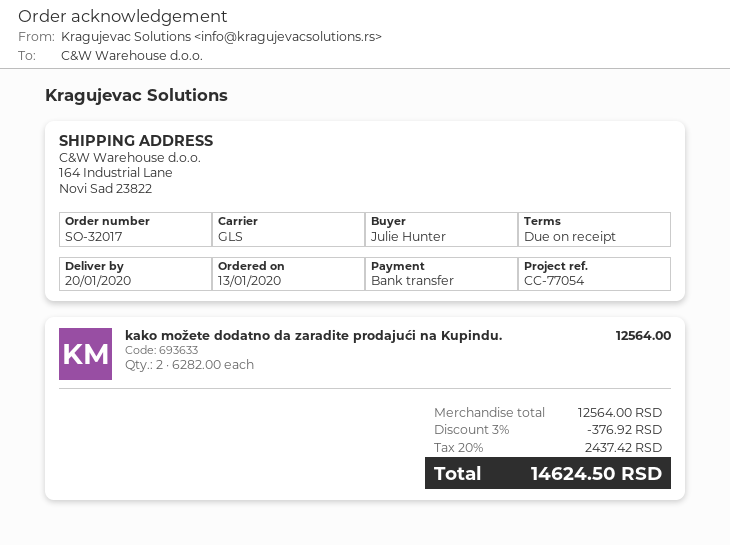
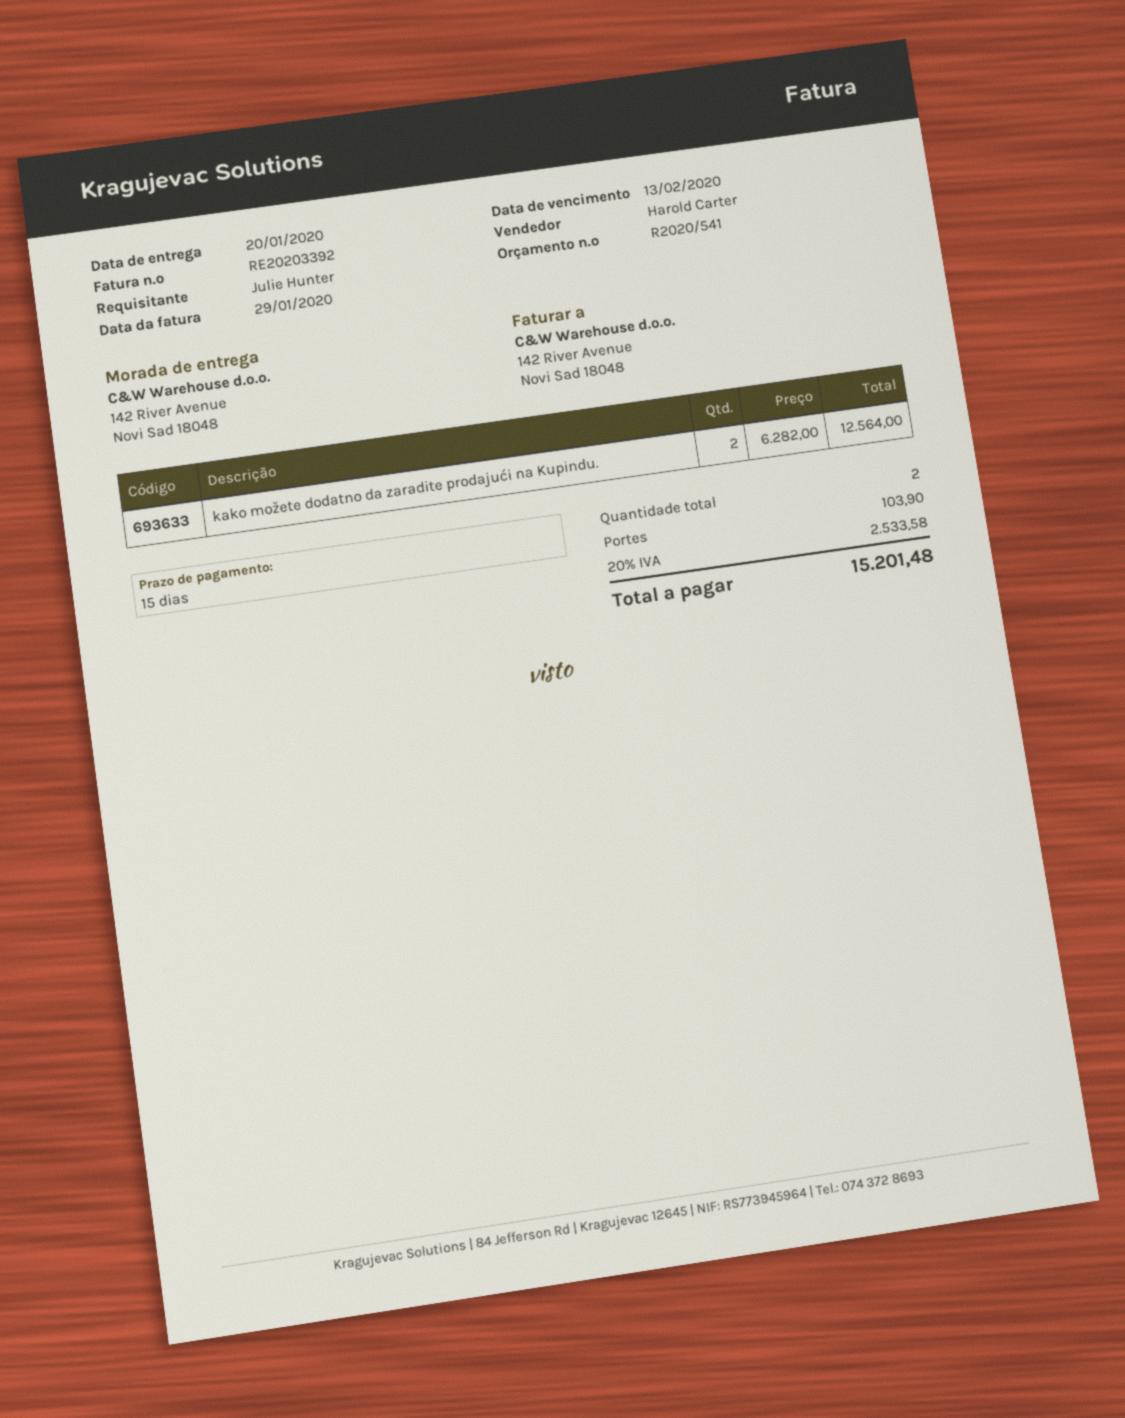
payment terms: on receipt -> 15 days
ship to: 164 Industrial Lane, Novi Sad 23822 -> 142 River Avenue, Novi Sad 18048
discount: 3% = 376.92 -> none
shipping: none -> 103.90
tax: 20% = 2437.42 -> 20% = 2533.58
total: 14624.50 -> 15201.48

